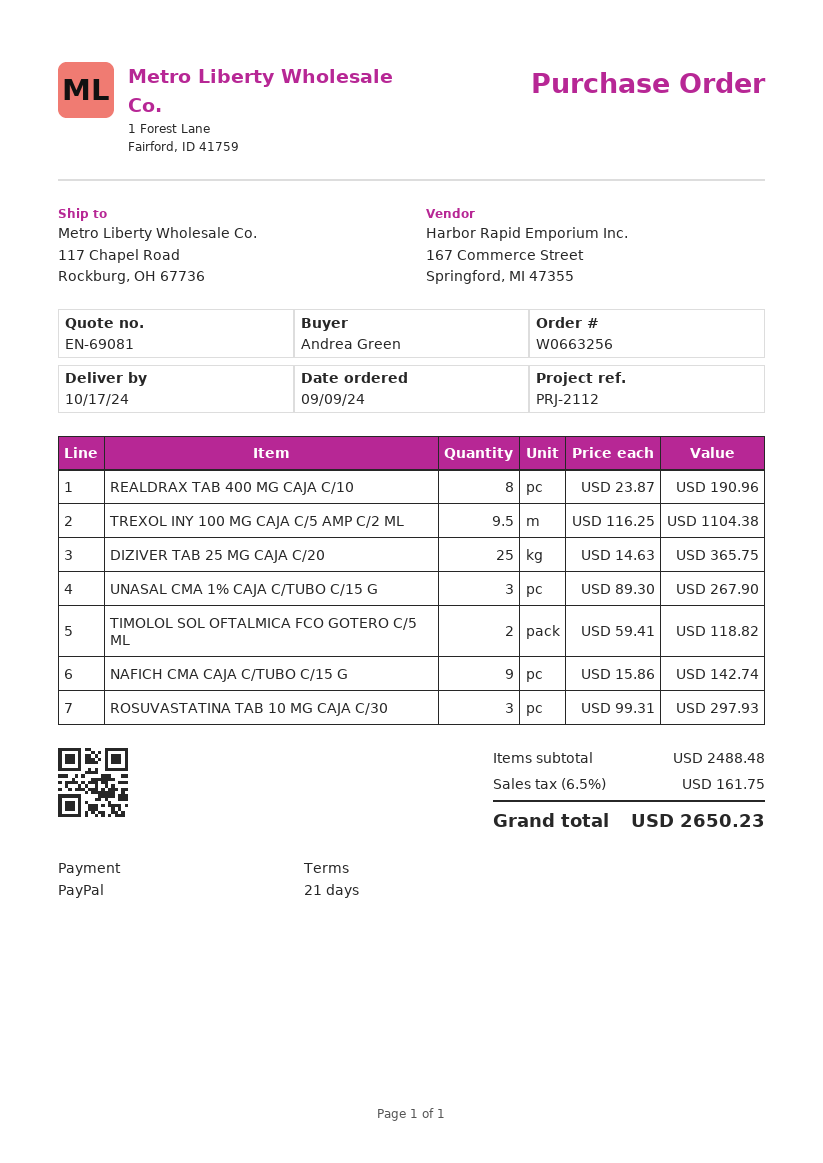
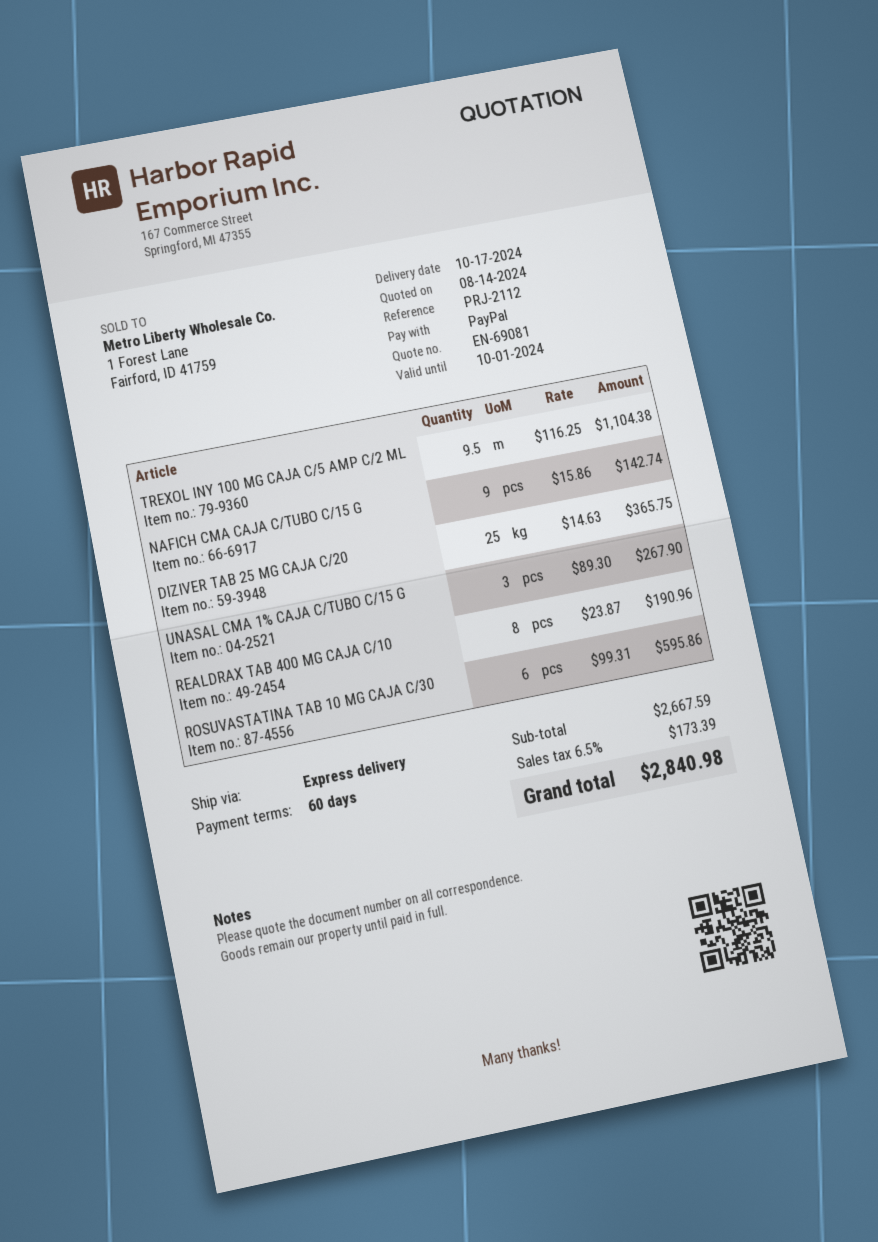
payment terms: 21 days -> 60 days
TIMOLOL SOL OFTALMICA FCO GOTERO C/5 ML: 2 x 59.41 = 118.82 -> none
ROSUVASTATINA TAB 10 MG CAJA C/30: 3 x 99.31 = 297.93 -> 6 x 99.31 = 595.86
subtotal: 2488.48 -> 2667.59
tax: 6.5% = 161.75 -> 6.5% = 173.39
total: 2650.23 -> 2840.98

